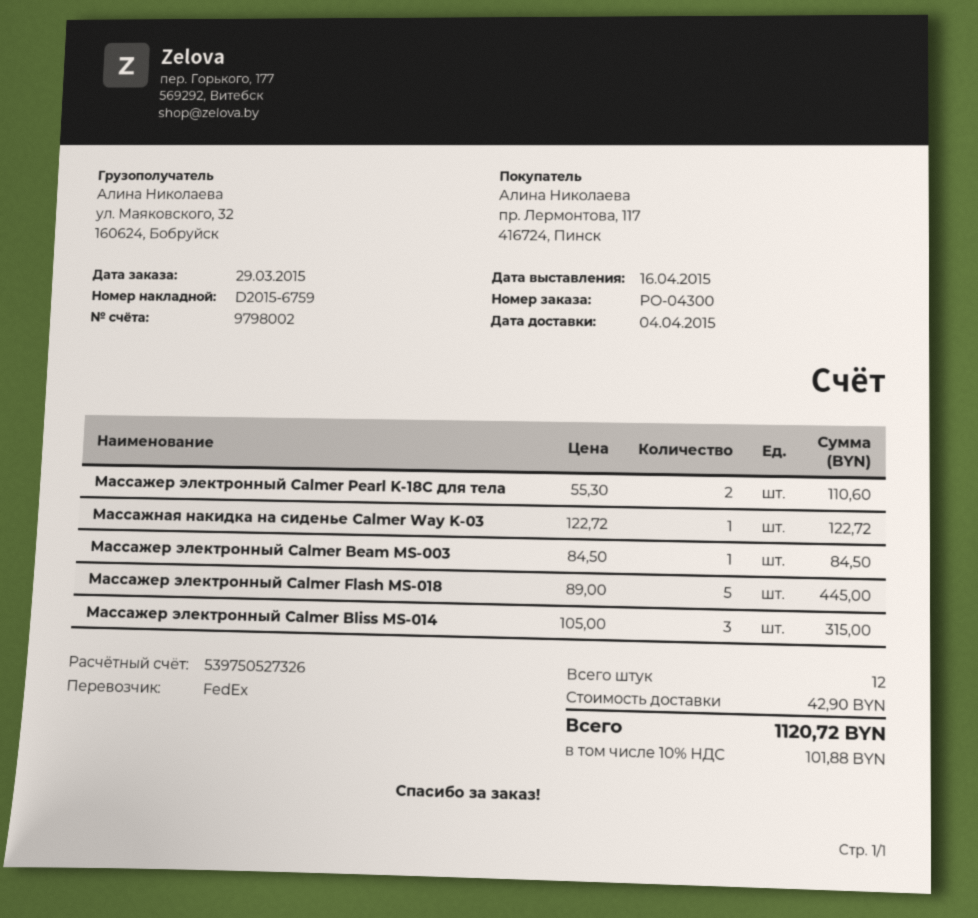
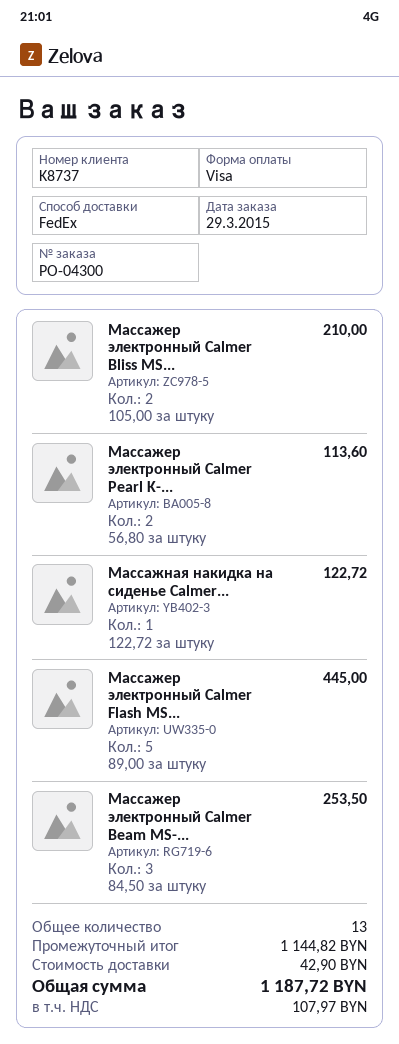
Массажер электронный Calmer Pearl K-18C для тела: 2 x 55.30 = 110.60 -> 2 x 56.80 = 113.60
Массажер электронный Calmer Beam MS-003: 1 x 84.50 = 84.50 -> 3 x 84.50 = 253.50
Массажер электронный Calmer Bliss MS-014: 3 x 105.00 = 315.00 -> 2 x 105.00 = 210.00
total quantity: 12 -> 13
tax: 101.88 -> 107.97
total: 1120.72 -> 1187.72

